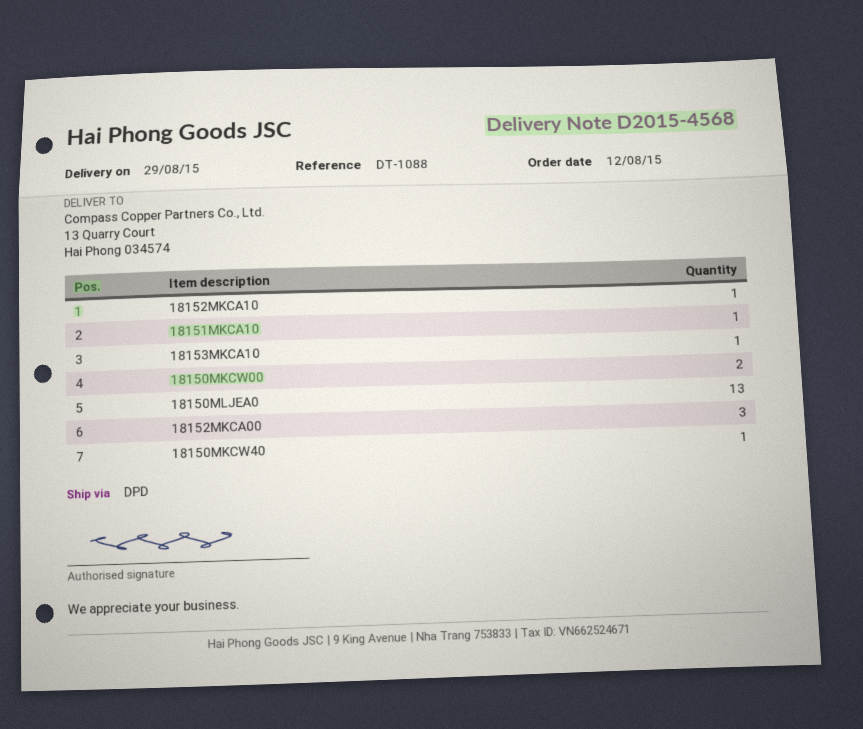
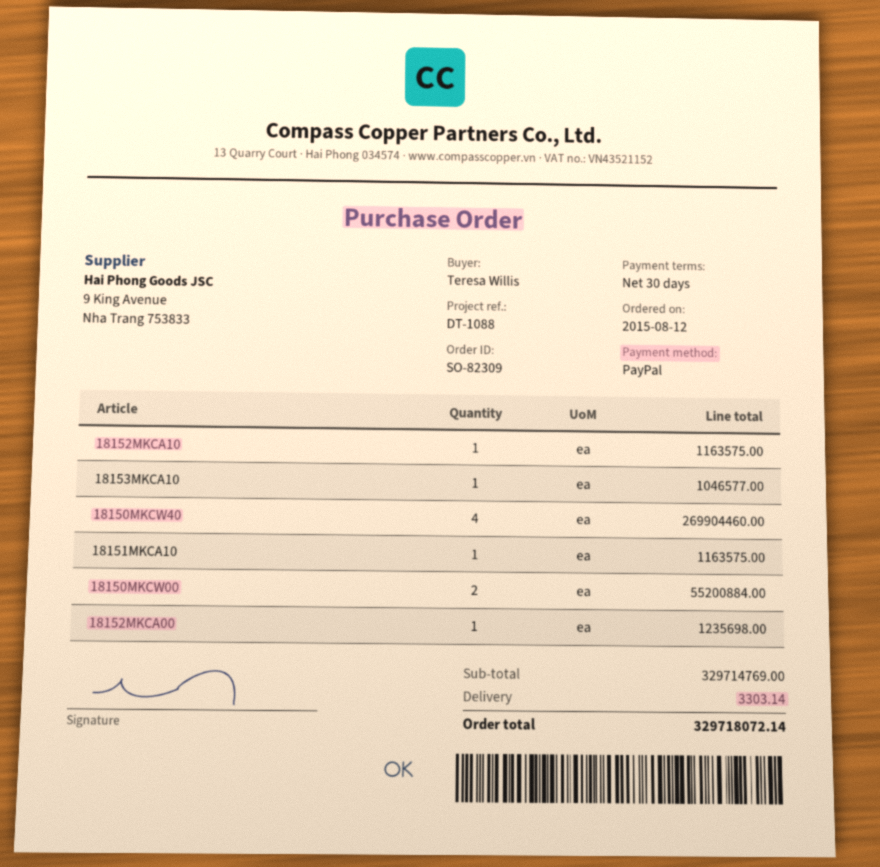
18150MLJEA0: 13 -> none
18152MKCA00: 3 -> 1
18150MKCW40: 1 -> 4

